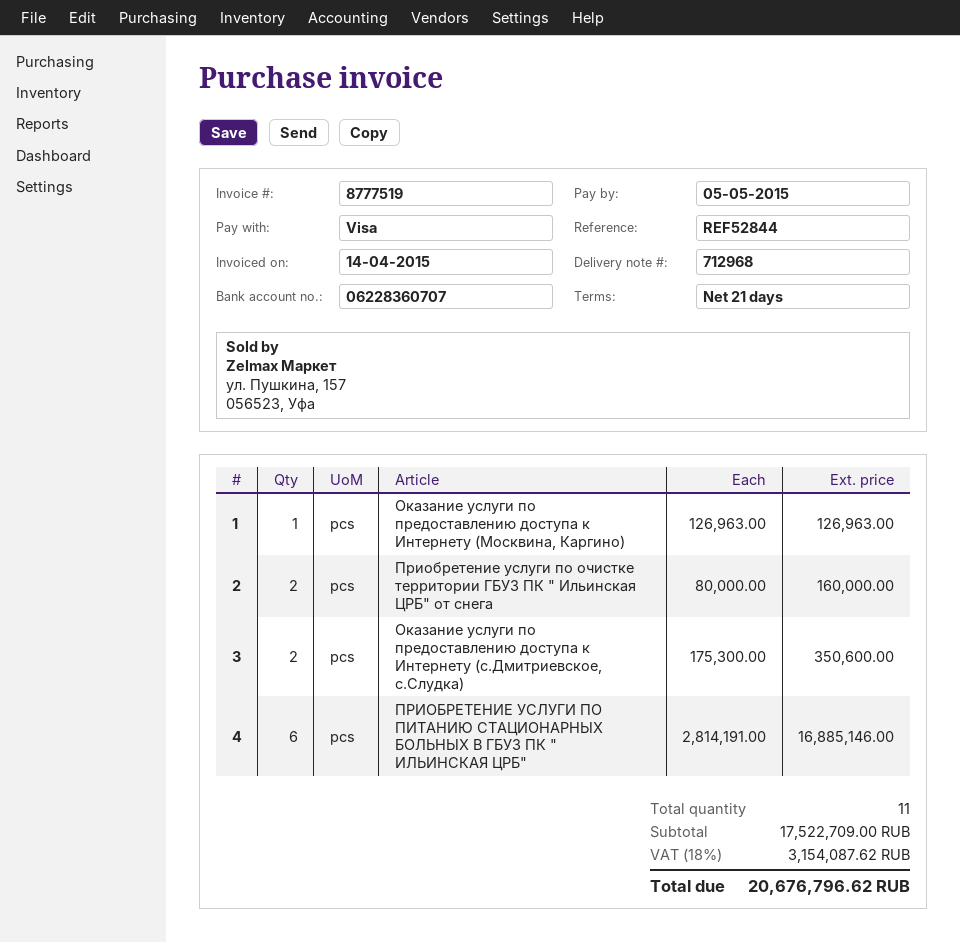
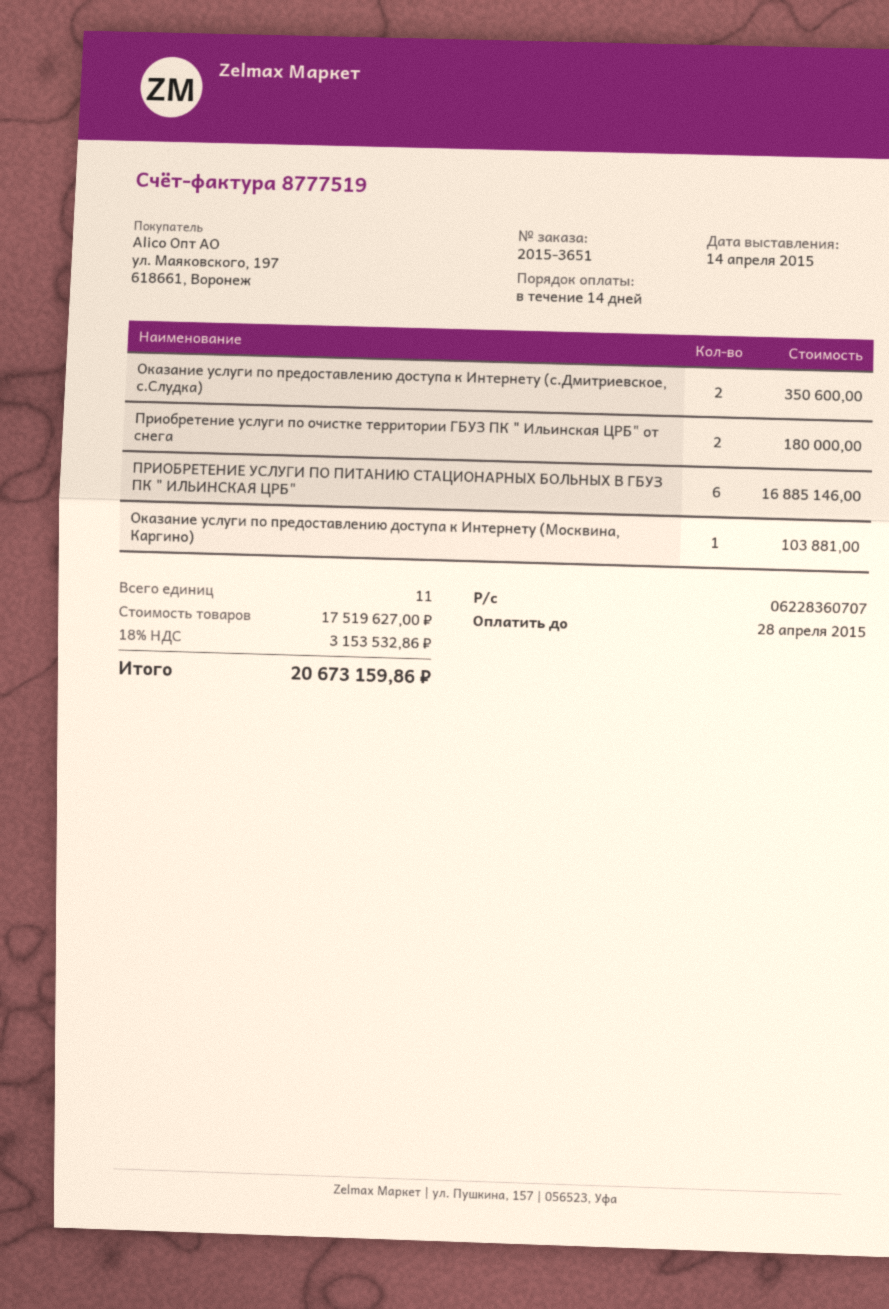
payment terms: 21 days -> 14 days
due date: 2015-05-05 -> 2015-04-28
Оказание услуги по предоставлению доступа к Интернету (Москвина, Каргино): 1 for 126963.00 -> 1 for 103881.00
Приобретение услуги по очистке территории ГБУЗ ПК " Ильинская ЦРБ" от снега: 2 for 160000.00 -> 2 for 180000.00
subtotal: 17522709.00 -> 17519627.00
tax: 18% = 3154087.62 -> 18% = 3153532.86
total: 20676796.62 -> 20673159.86

